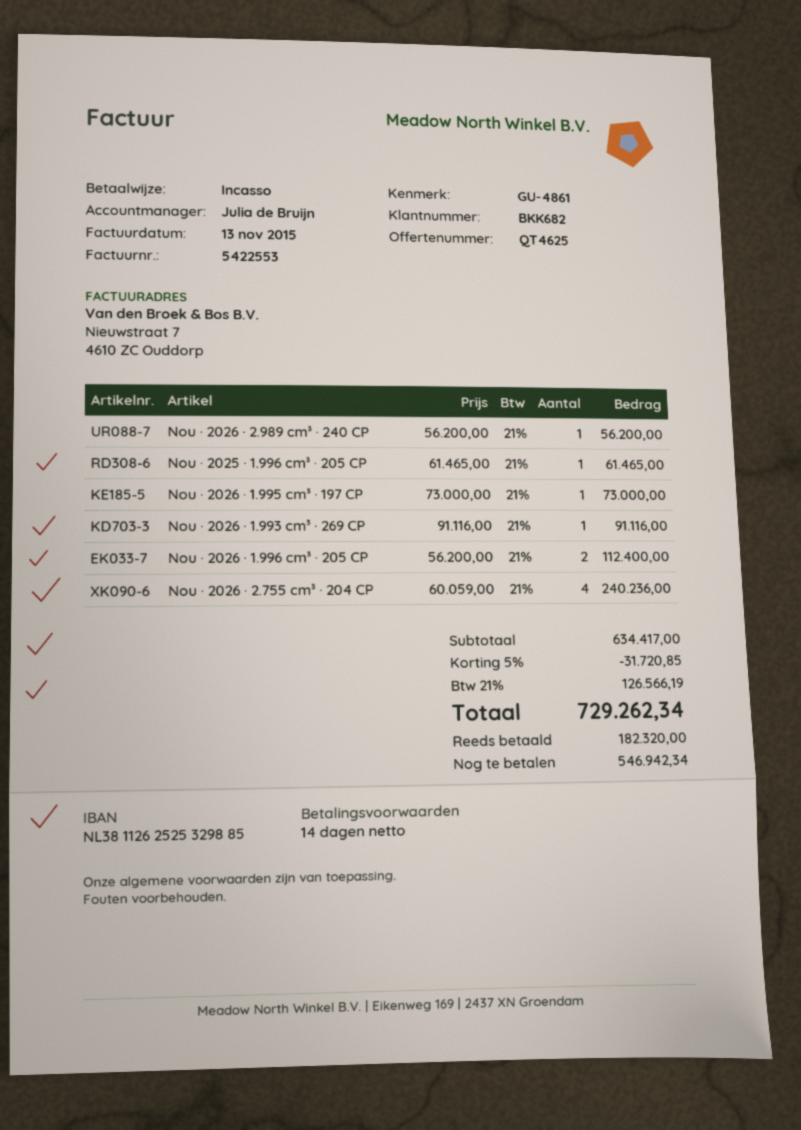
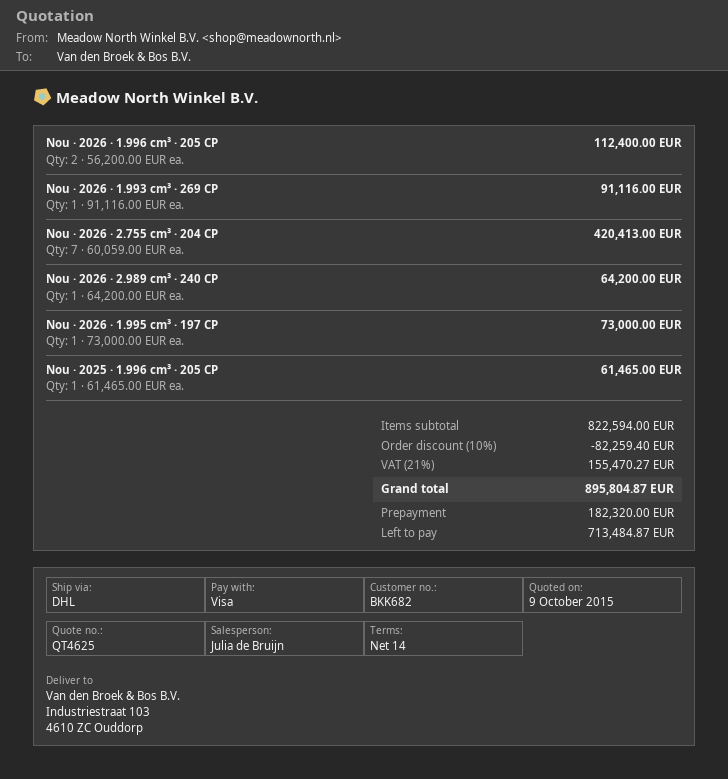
payment method: direct debit -> Visa
Nou · 2026 · 2.989 cm³ · 240 CP: 1 x 56200.00 = 56200.00 -> 1 x 64200.00 = 64200.00
Nou · 2026 · 2.755 cm³ · 204 CP: 4 x 60059.00 = 240236.00 -> 7 x 60059.00 = 420413.00
subtotal: 634417.00 -> 822594.00
discount: 5% = 31720.85 -> 10% = 82259.40
tax: 21% = 126566.19 -> 21% = 155470.27
total: 729262.34 -> 895804.87
balance: 546942.34 -> 713484.87

